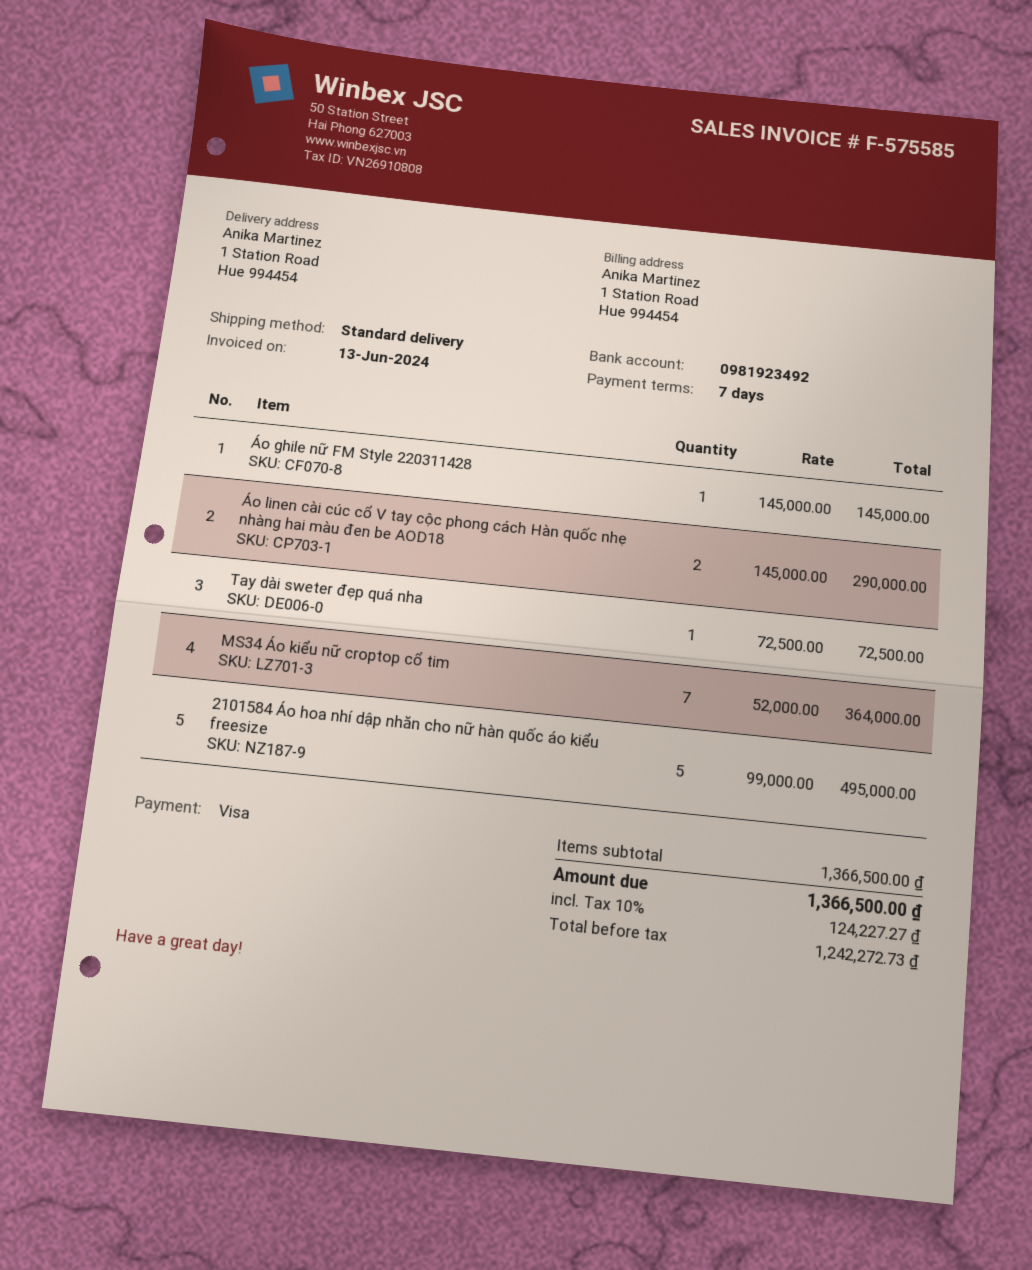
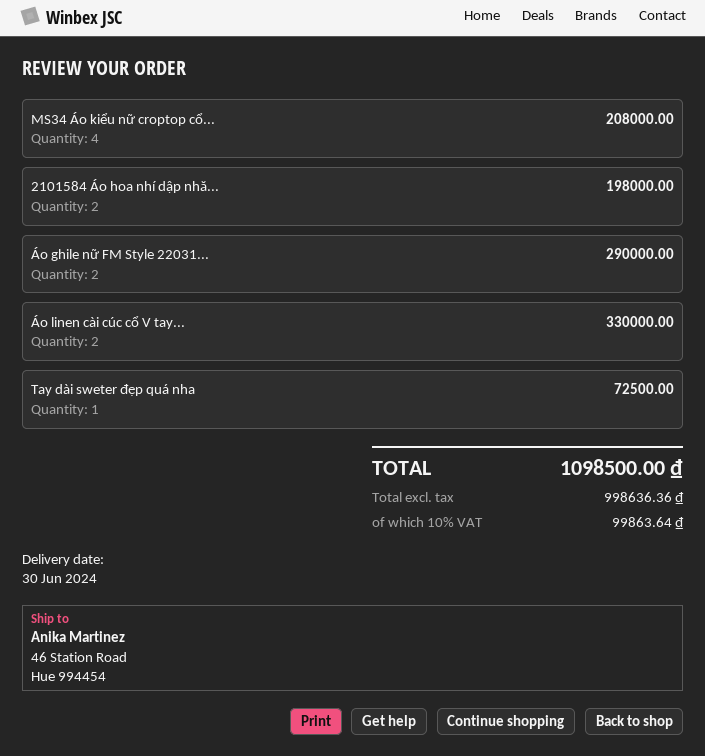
ship to: 1 Station Road, Hue 994454 -> 46 Station Road, Hue 994454
Áo ghile nữ FM Style 220311428: 1 for 145000.00 -> 2 for 290000.00
Áo linen cài cúc cổ V tay cộc phong cách Hàn quốc nhẹ nhàng hai màu đen be AOD18: 2 for 290000.00 -> 2 for 330000.00
MS34 Áo kiểu nữ croptop cổ tim: 7 for 364000.00 -> 4 for 208000.00
2101584 Áo hoa nhí dập nhăn cho nữ hàn quốc áo kiểu freesize: 5 for 495000.00 -> 2 for 198000.00
net: 1242272.73 -> 998636.36
tax: 10% = 124227.27 -> 10% = 99863.64
total: 1366500.00 -> 1098500.00

